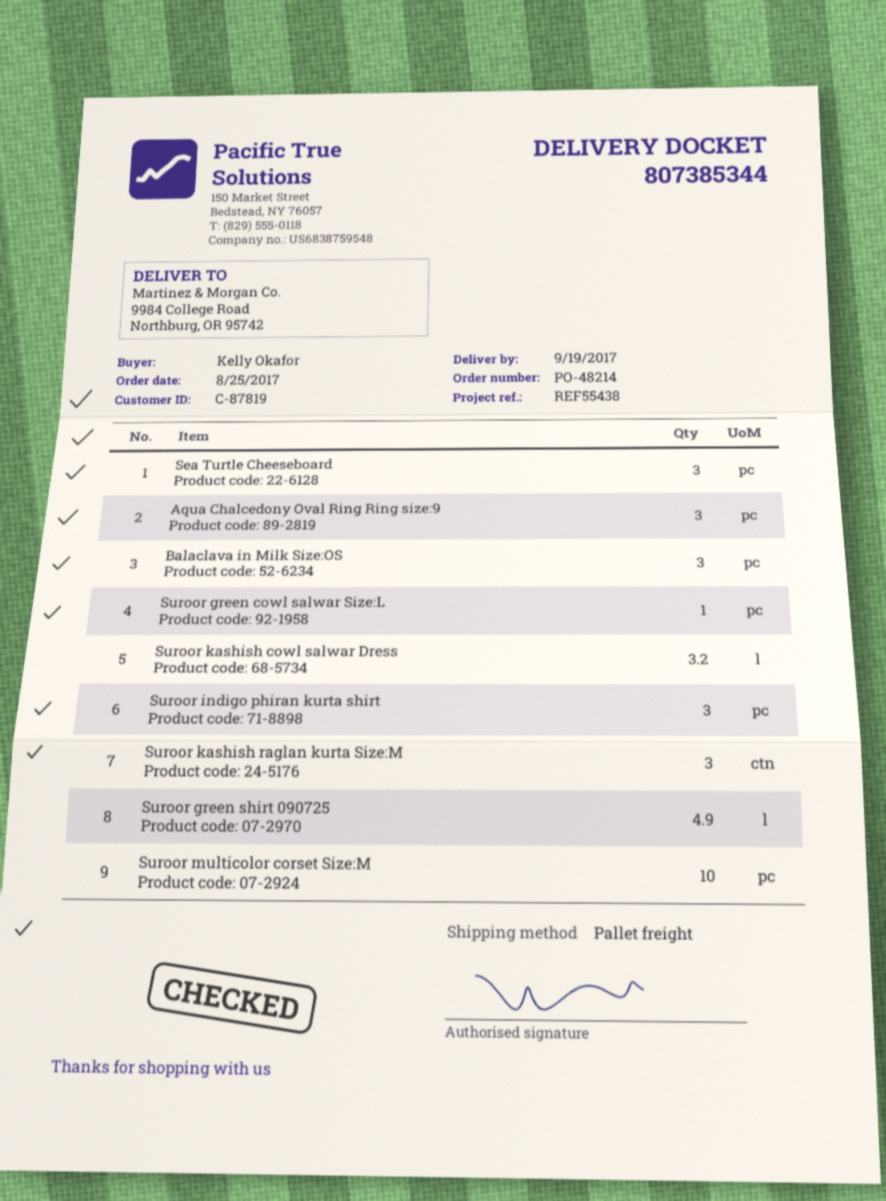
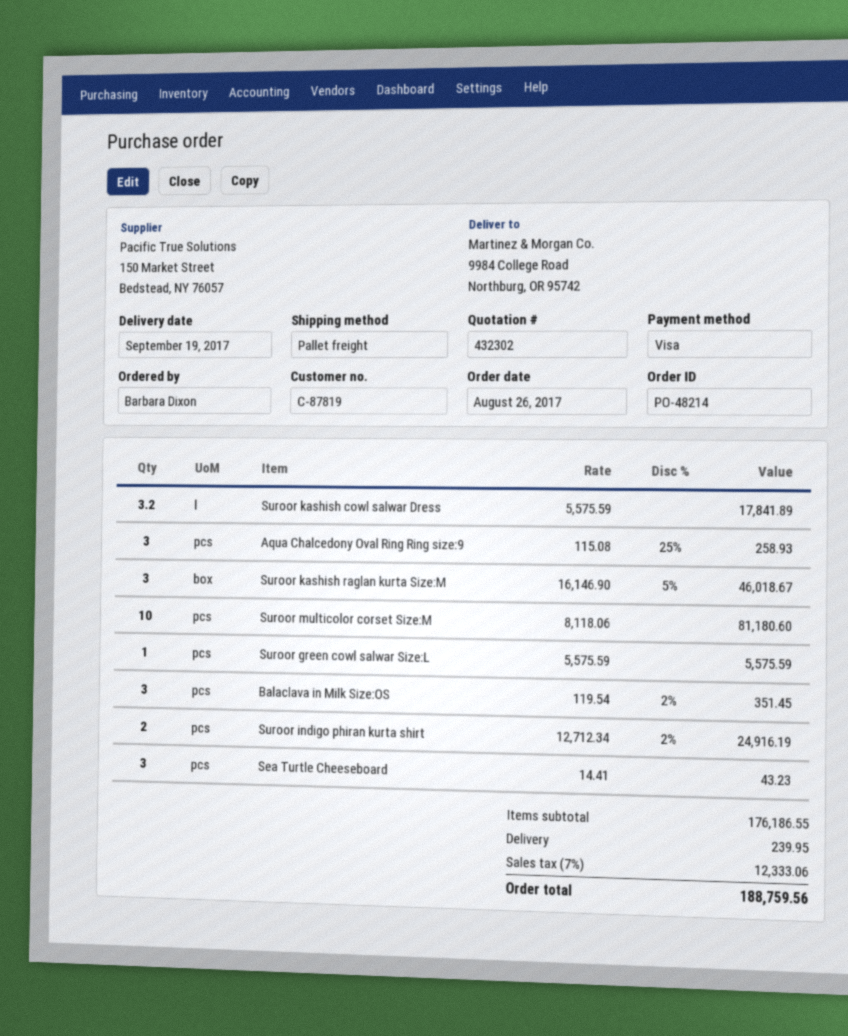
order date: 2017-08-25 -> 2017-08-26
ordered by: Kelly Okafor -> Barbara Dixon
Suroor indigo phiran kurta shirt: 3 -> 2
Suroor green shirt 090725: 4.9 -> none

